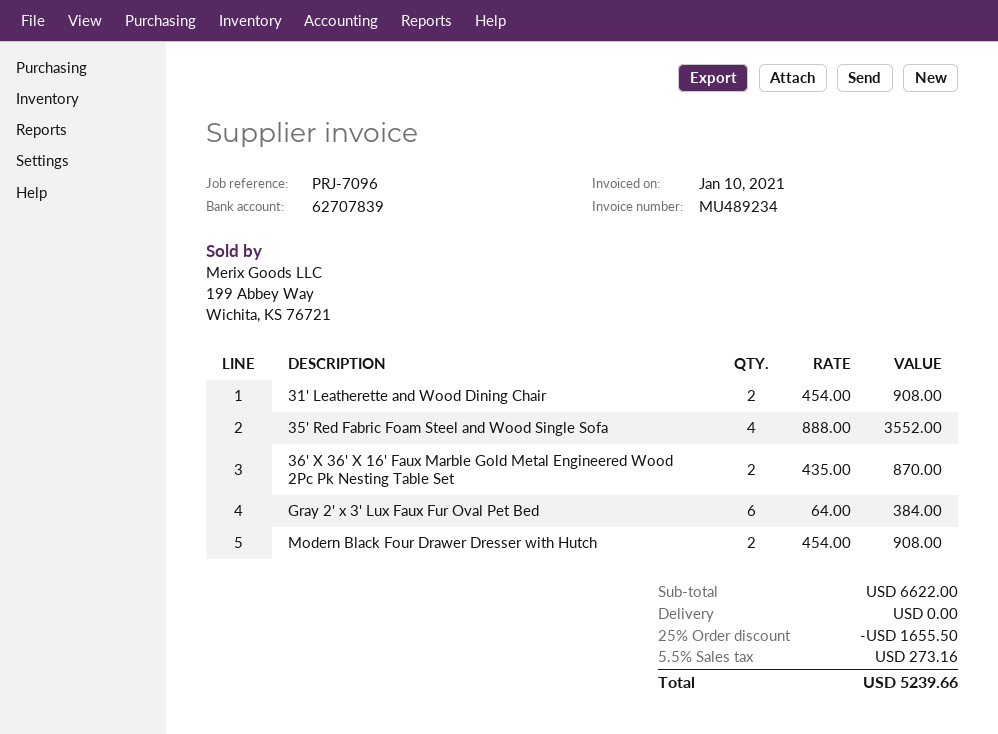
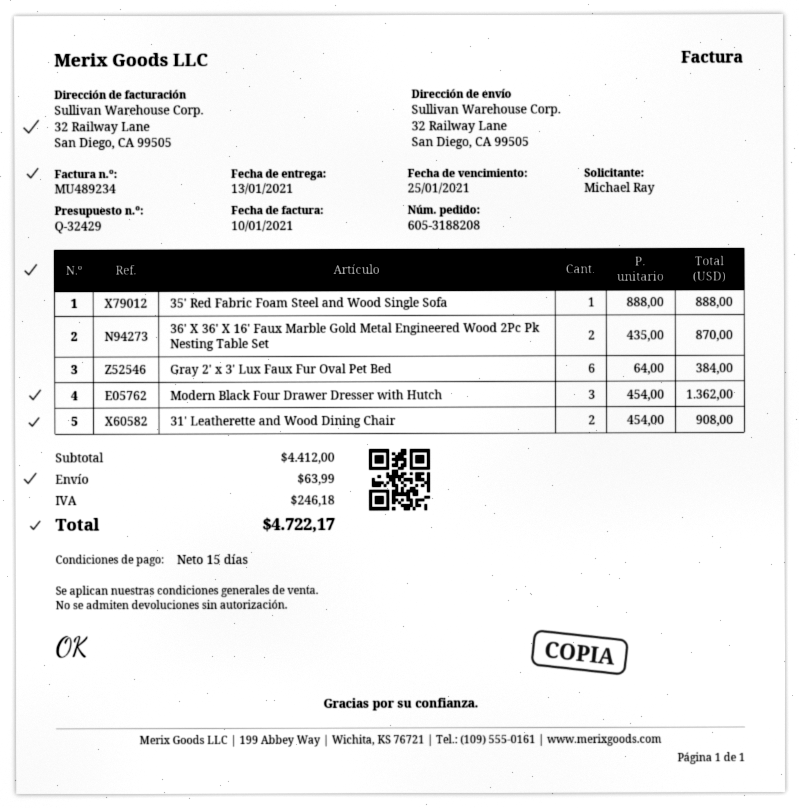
35' Red Fabric Foam Steel and Wood Single Sofa: 4 x 888.00 = 3552.00 -> 1 x 888.00 = 888.00
Modern Black Four Drawer Dresser with Hutch: 2 x 454.00 = 908.00 -> 3 x 454.00 = 1362.00
subtotal: 6622.00 -> 4412.00
discount: 25% = 1655.50 -> none
shipping: 0.00 -> 63.99
tax: 273.16 -> 246.18
total: 5239.66 -> 4722.17

